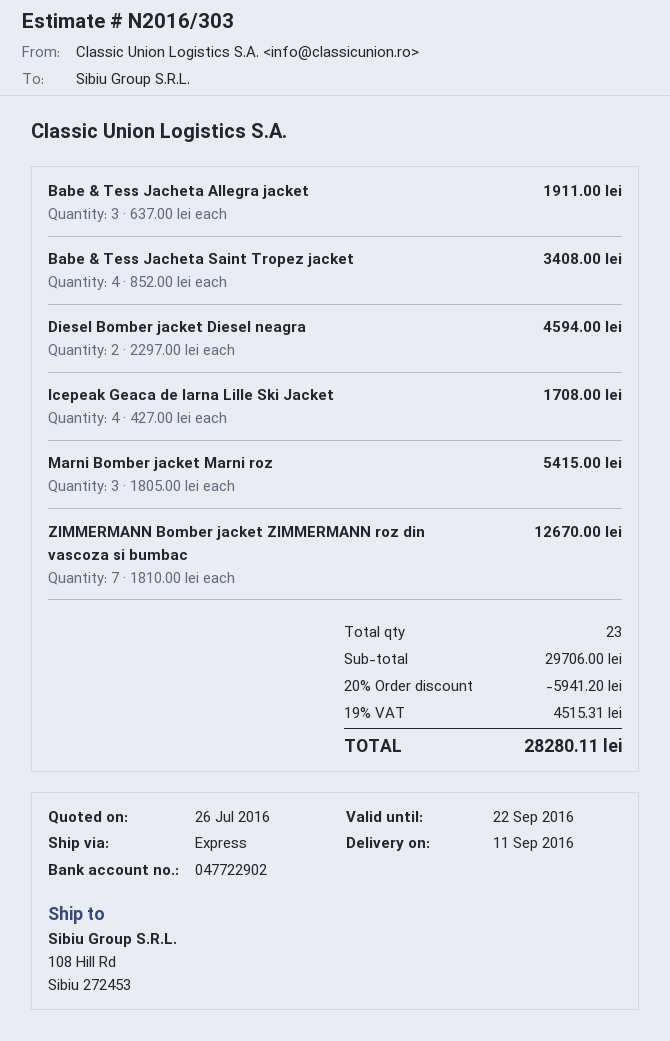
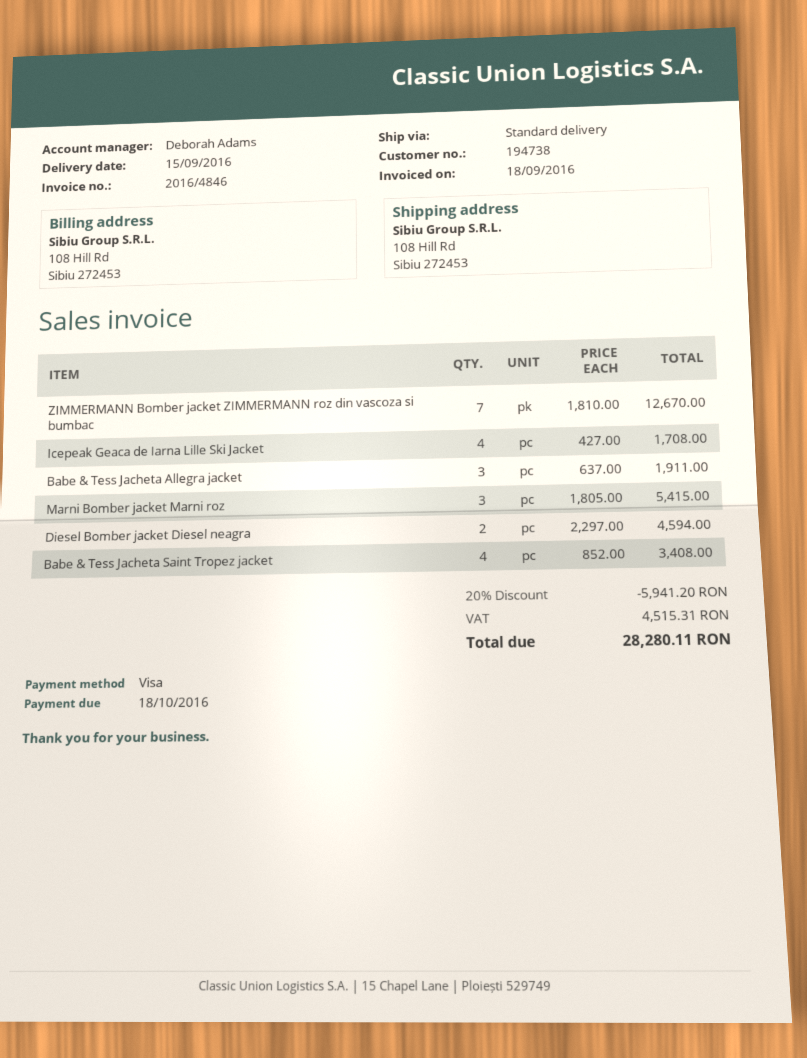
delivery date: 2016-09-11 -> 2016-09-15
shipping method: express -> standard

